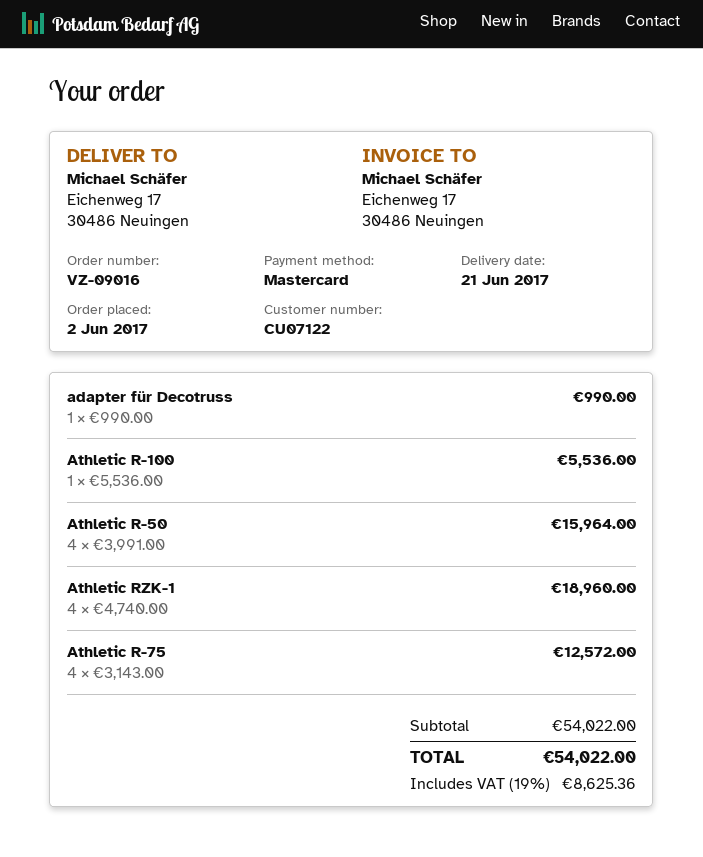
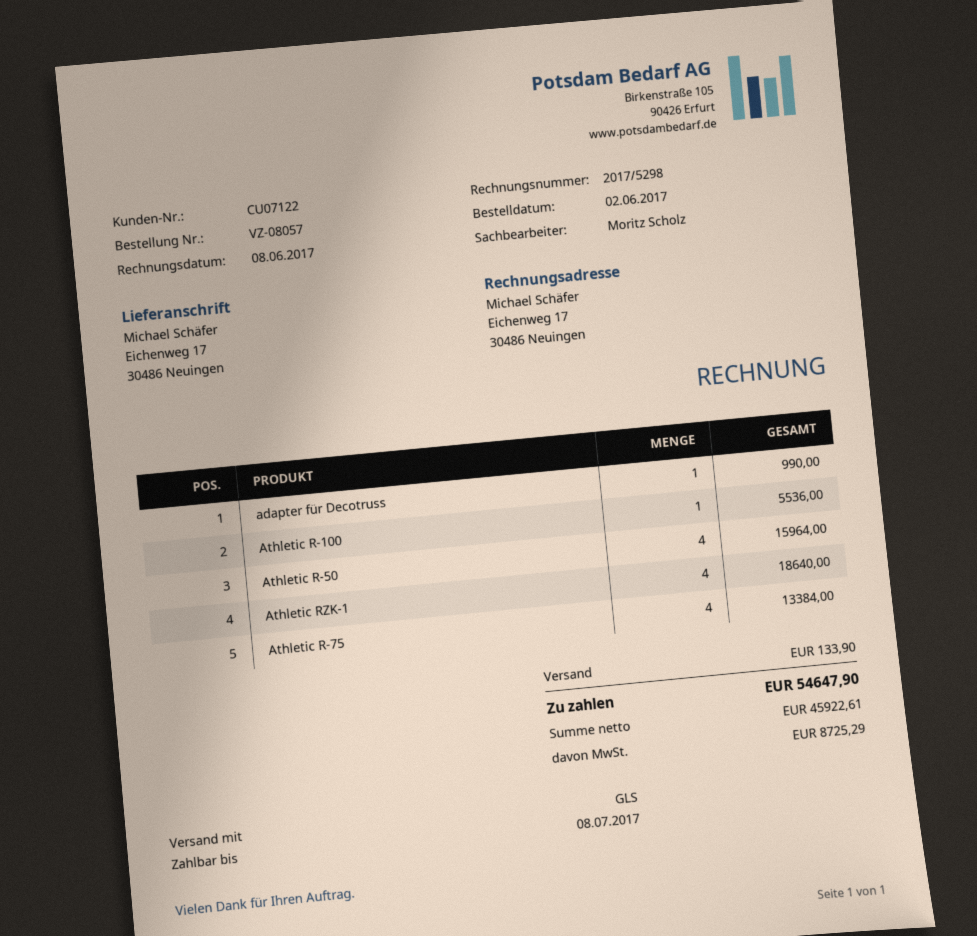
order number: VZ-09016 -> VZ-08057
Athletic RZK-1: 4 for 18960.00 -> 4 for 18640.00
Athletic R-75: 4 for 12572.00 -> 4 for 13384.00
shipping: none -> 133.90
tax: 8625.36 -> 8725.29
total: 54022.00 -> 54647.90

